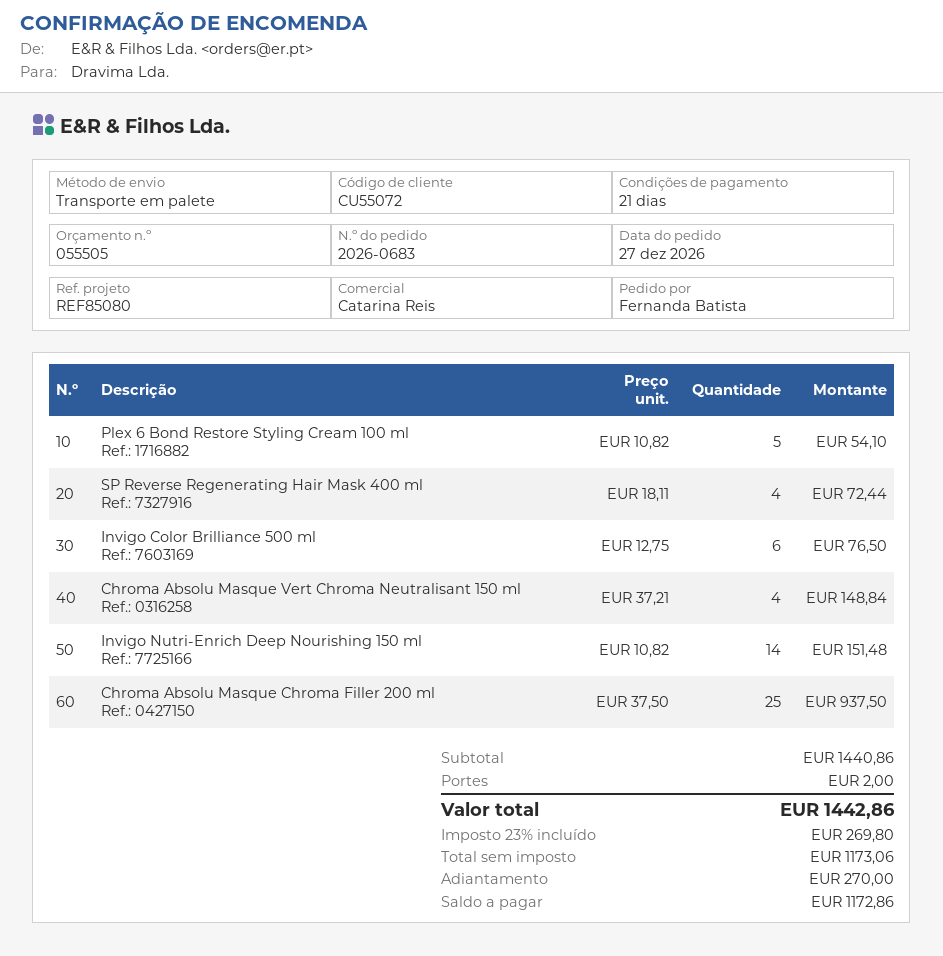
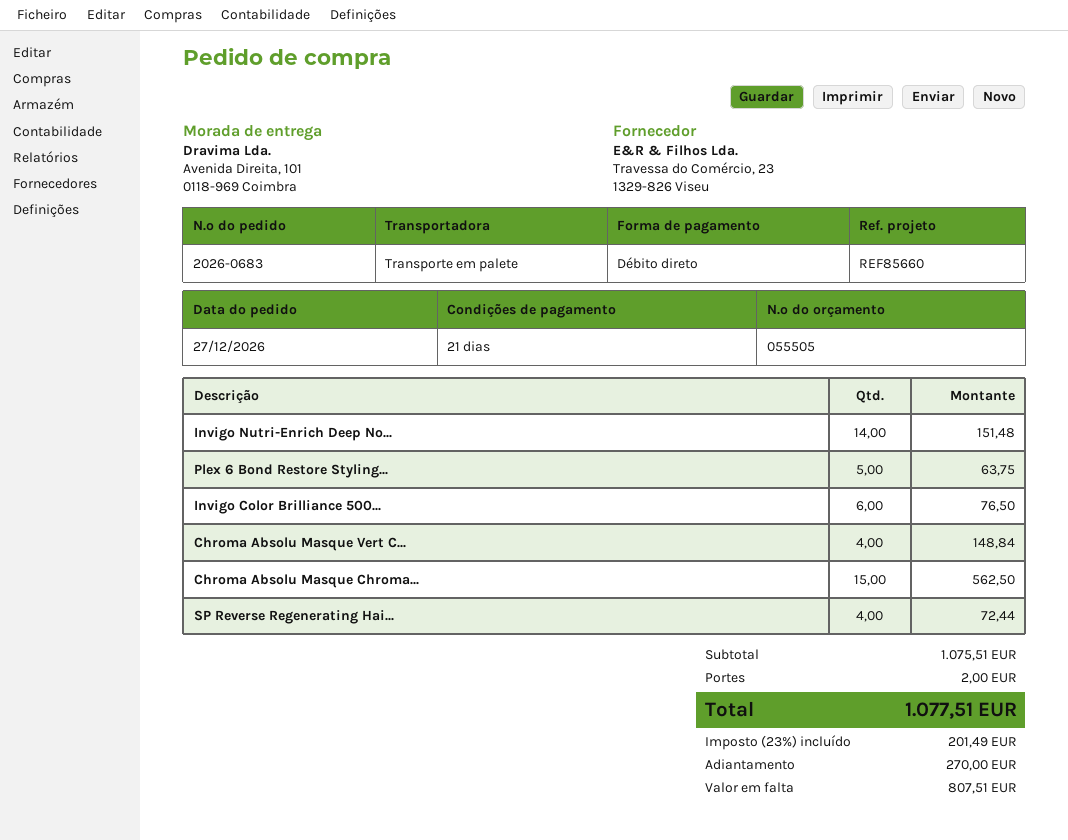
reference: REF85080 -> REF85660
Plex 6 Bond Restore Styling Cream 100 ml: 5 for 54.10 -> 5 for 63.75
Chroma Absolu Masque Chroma Filler 200 ml: 25 for 937.50 -> 15 for 562.50
subtotal: 1440.86 -> 1075.51
tax: 23% = 269.80 -> 23% = 201.49
total: 1442.86 -> 1077.51
balance: 1172.86 -> 807.51

